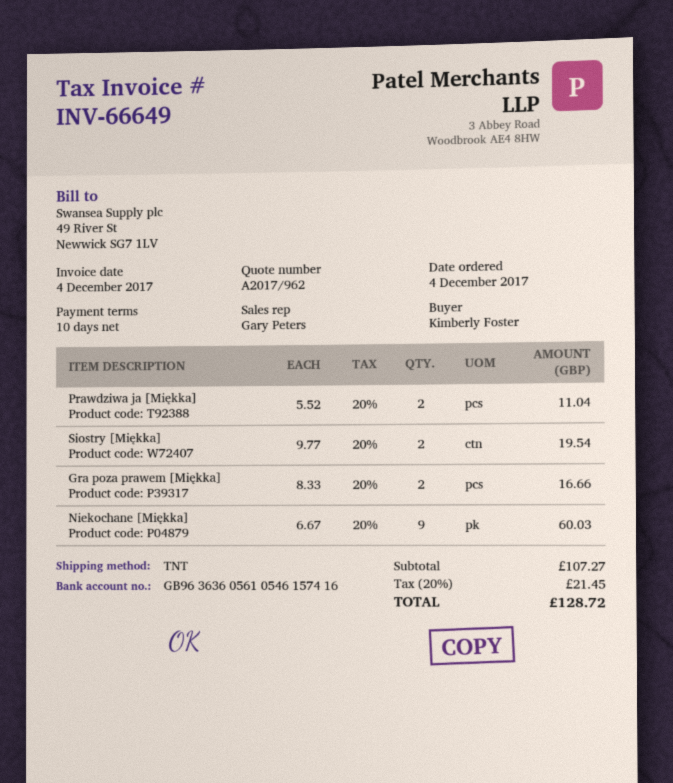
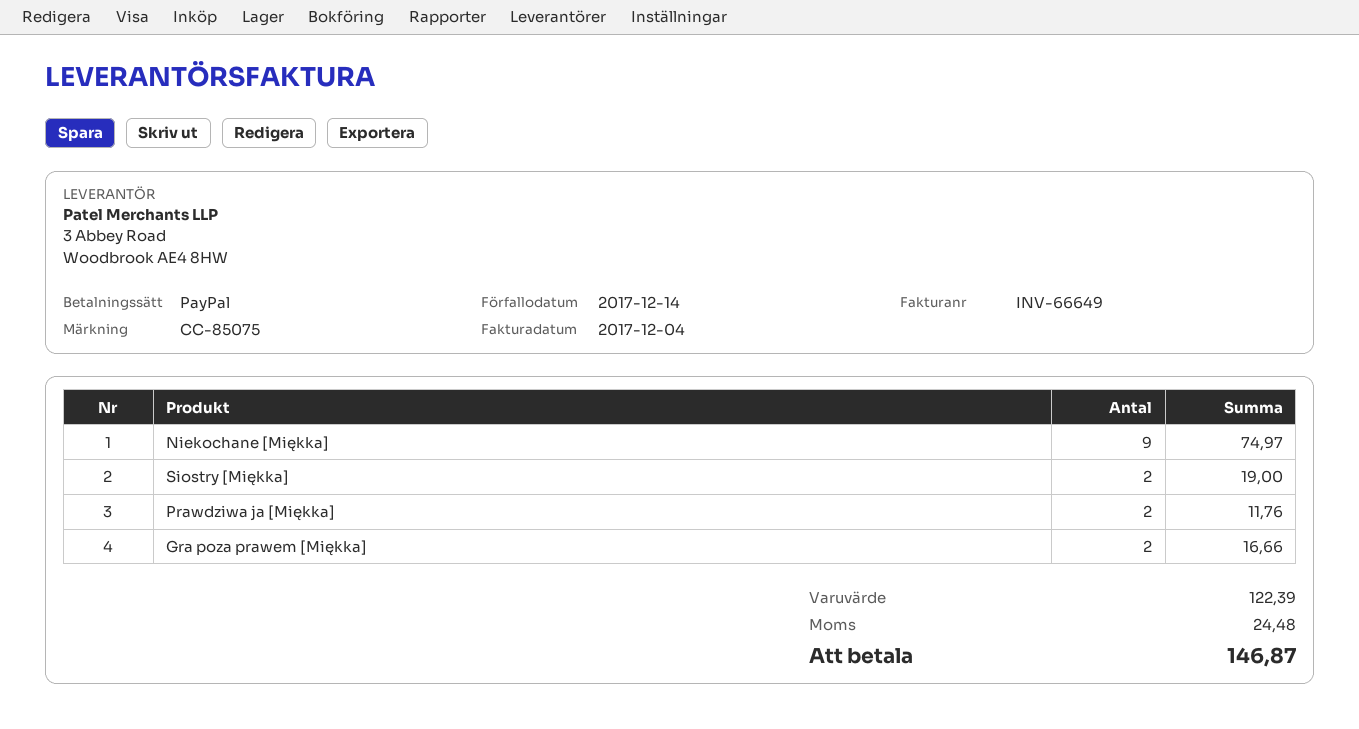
Prawdziwa ja [Miękka]: 2 for 11.04 -> 2 for 11.76
Siostry [Miękka]: 2 for 19.54 -> 2 for 19.00
Niekochane [Miękka]: 9 for 60.03 -> 9 for 74.97
subtotal: 107.27 -> 122.39
tax: 21.45 -> 24.48
total: 128.72 -> 146.87

